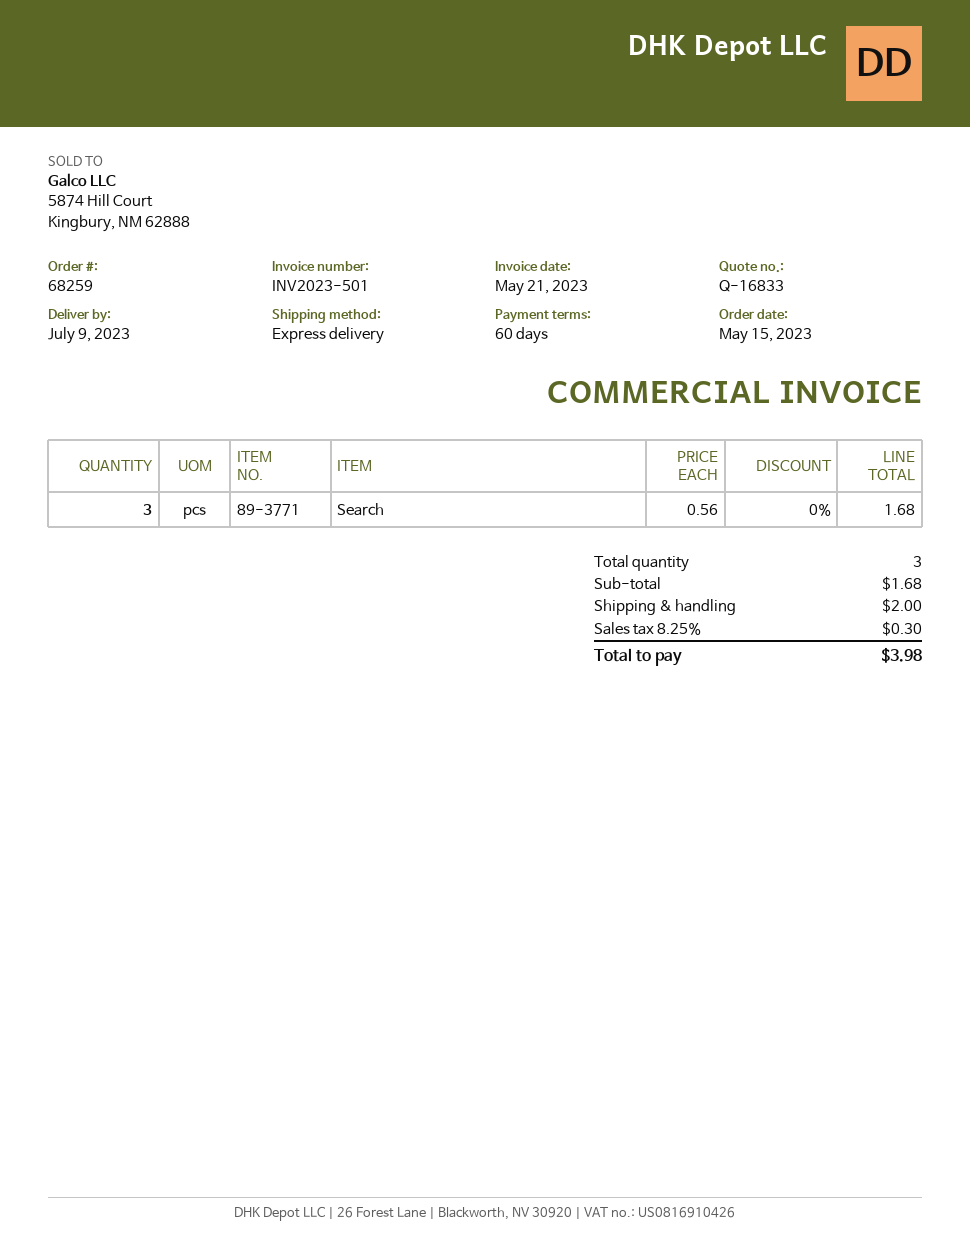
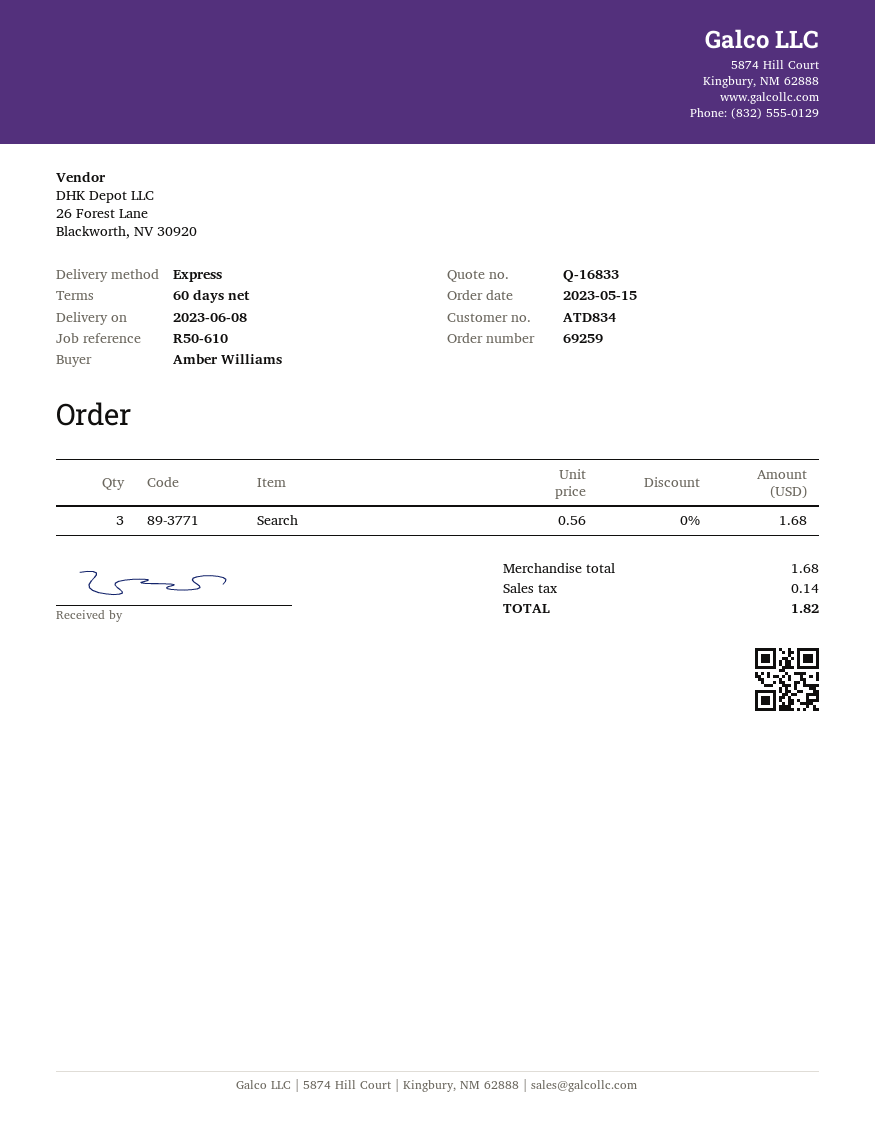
order number: 68259 -> 69259
delivery date: 2023-07-09 -> 2023-06-08
shipping: 2.00 -> none
tax: 0.30 -> 0.14
total: 3.98 -> 1.82

